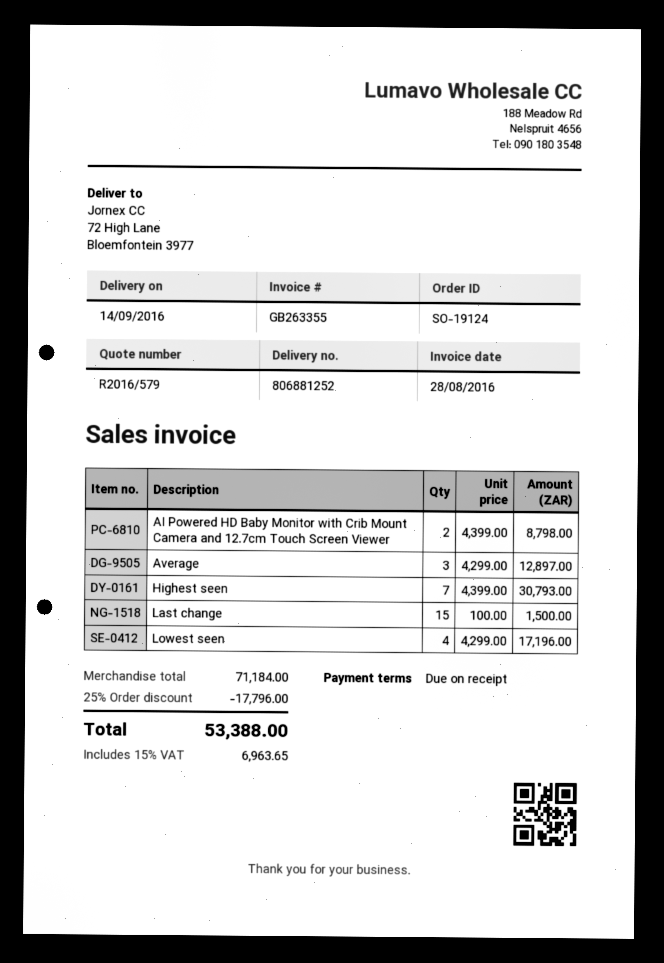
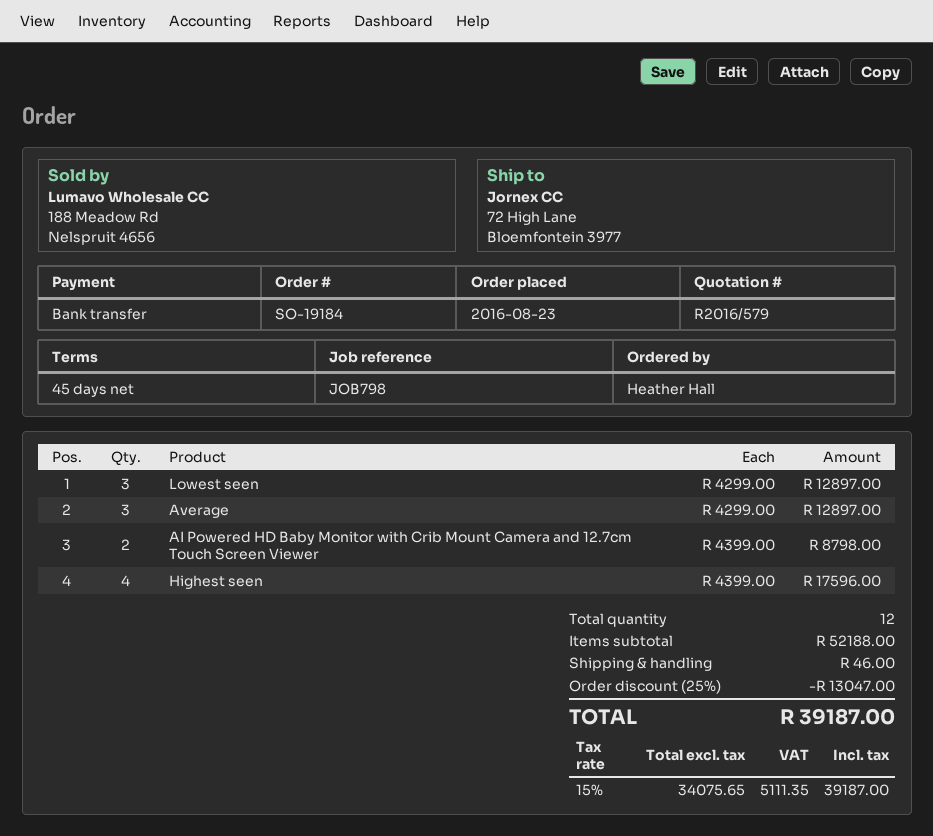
order number: SO-19124 -> SO-19184
payment terms: on receipt -> 45 days
Highest seen: 7 x 4399.00 = 30793.00 -> 4 x 4399.00 = 17596.00
Last change: 15 x 100.00 = 1500.00 -> none
Lowest seen: 4 x 4299.00 = 17196.00 -> 3 x 4299.00 = 12897.00
subtotal: 71184.00 -> 52188.00
discount: 25% = 17796.00 -> 25% = 13047.00
shipping: none -> 46.00
tax: 15% = 6963.65 -> 15% = 5111.35
total: 53388.00 -> 39187.00

